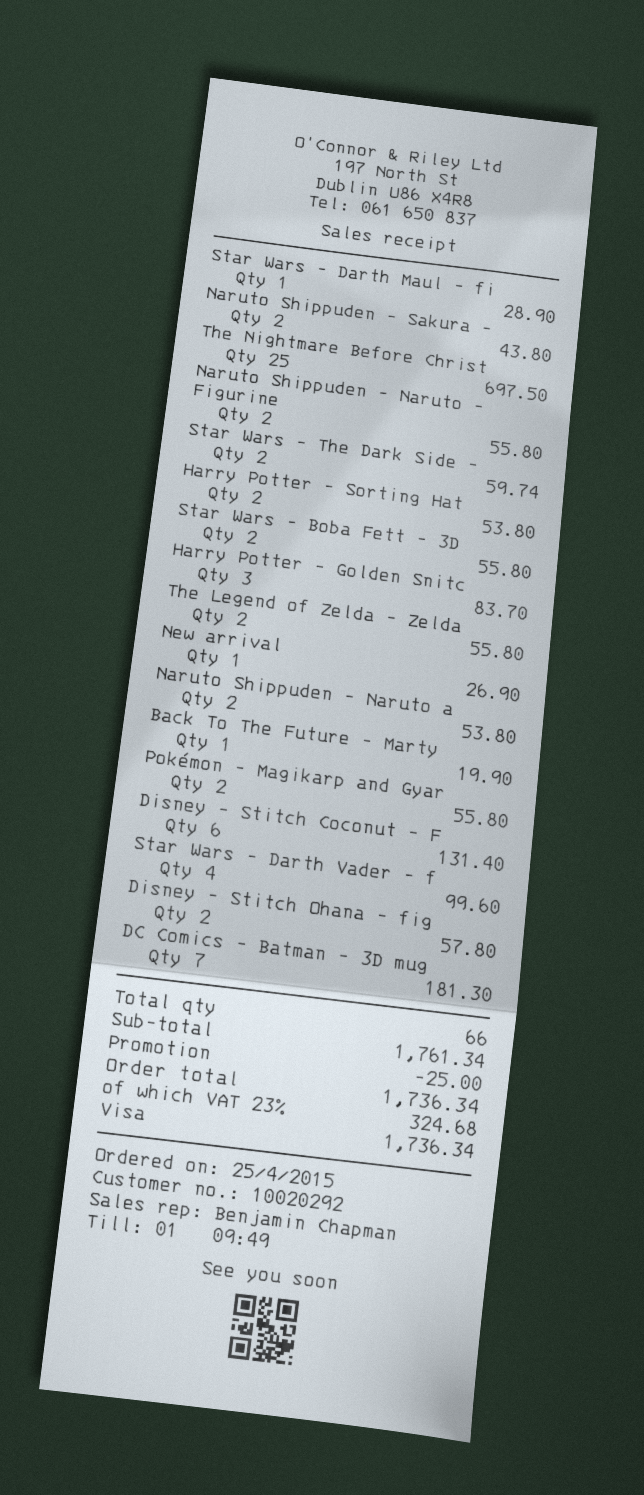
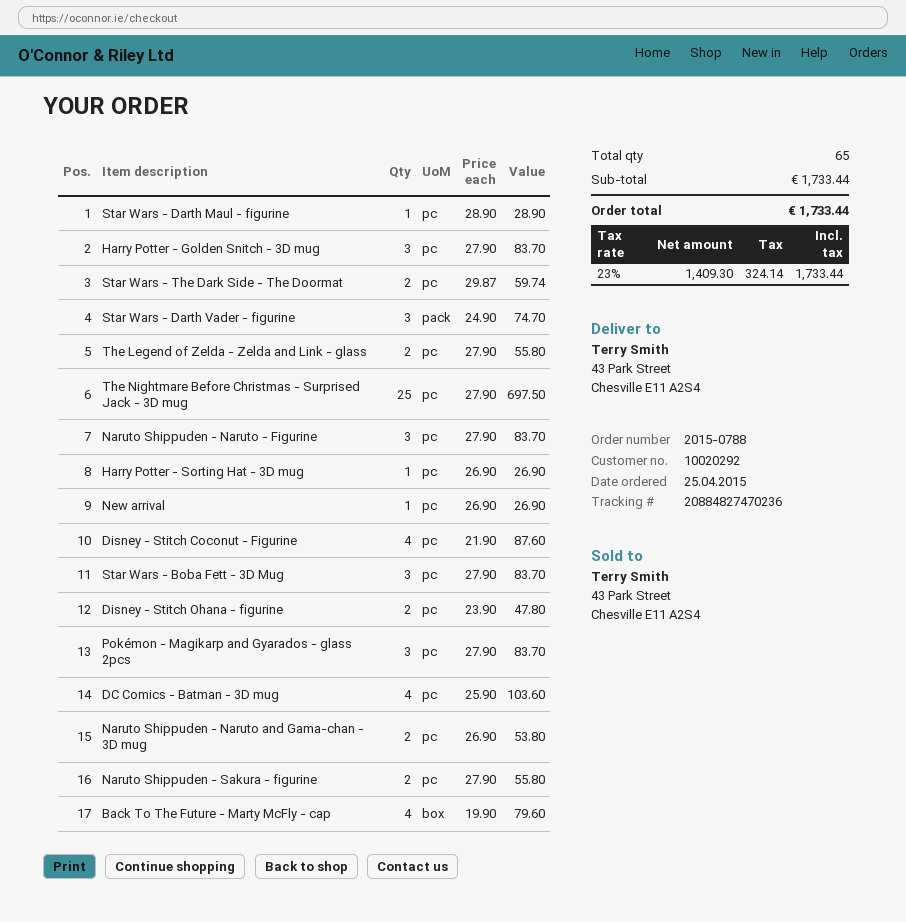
Naruto Shippuden - Sakura -: 2 for 43.80 -> 2 for 55.80
Naruto Shippuden - Naruto - Figurine: 2 for 55.80 -> 3 for 83.70
Harry Potter - Sorting Hat: 2 for 53.80 -> 1 for 26.90
Star Wars - Boba Fett - 3D: 2 for 55.80 -> 3 for 83.70
Back To The Future - Marty: 1 for 19.90 -> 4 for 79.60
Pokémon - Magikarp and Gyar: 2 for 55.80 -> 3 for 83.70
Disney - Stitch Coconut - F: 6 for 131.40 -> 4 for 87.60
Star Wars - Darth Vader - f: 4 for 99.60 -> 3 for 74.70
Disney - Stitch Ohana - fig: 2 for 57.80 -> 2 for 47.80
DC Comics - Batman - 3D mug: 7 for 181.30 -> 4 for 103.60
total quantity: 66 -> 65
subtotal: 1761.34 -> 1733.44
discount: 25.00 -> none
tax: 23% = 324.68 -> 23% = 324.14
total: 1736.34 -> 1733.44

